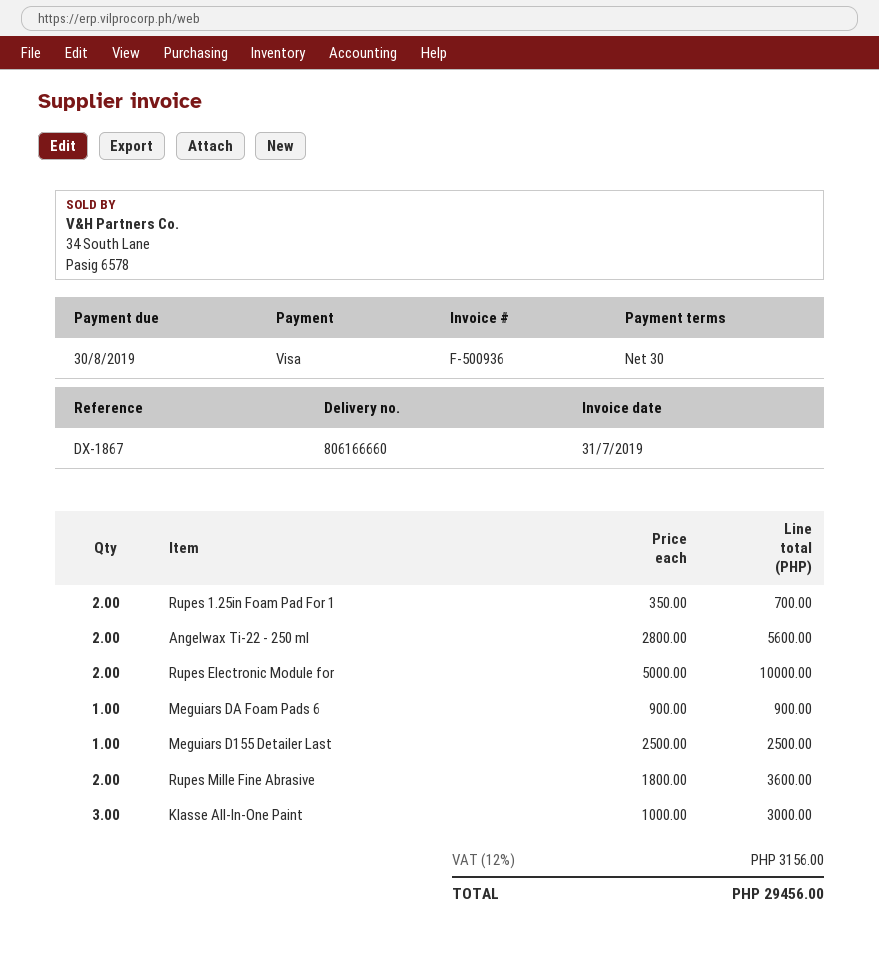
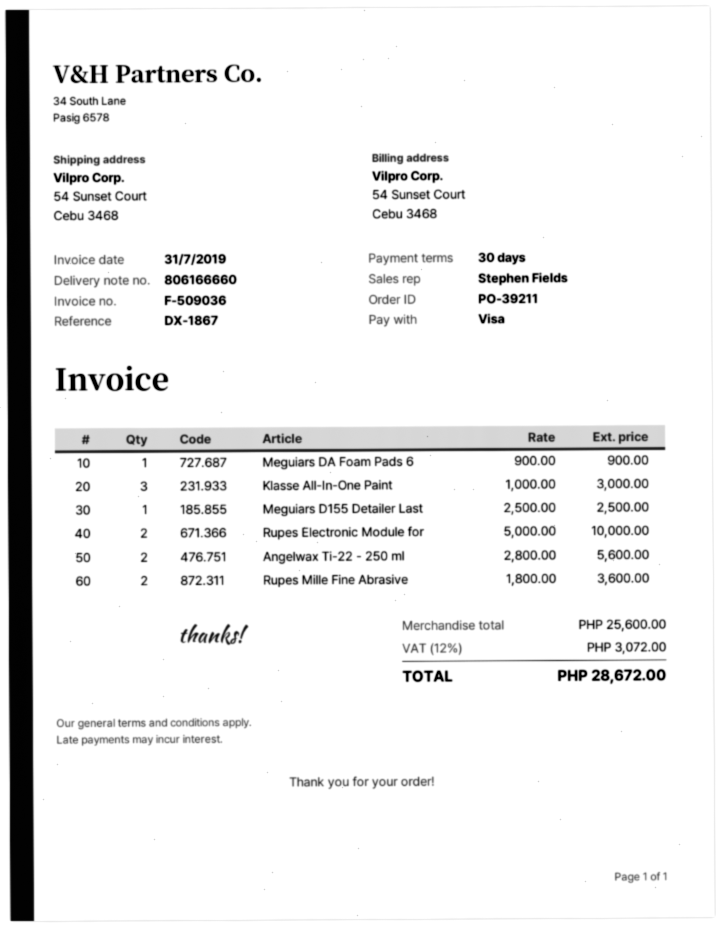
invoice number: F-500936 -> F-509036
Rupes 1.25in Foam Pad For 1: 2 x 350.00 = 700.00 -> none
tax: 12% = 3156.00 -> 12% = 3072.00
total: 29456.00 -> 28672.00

